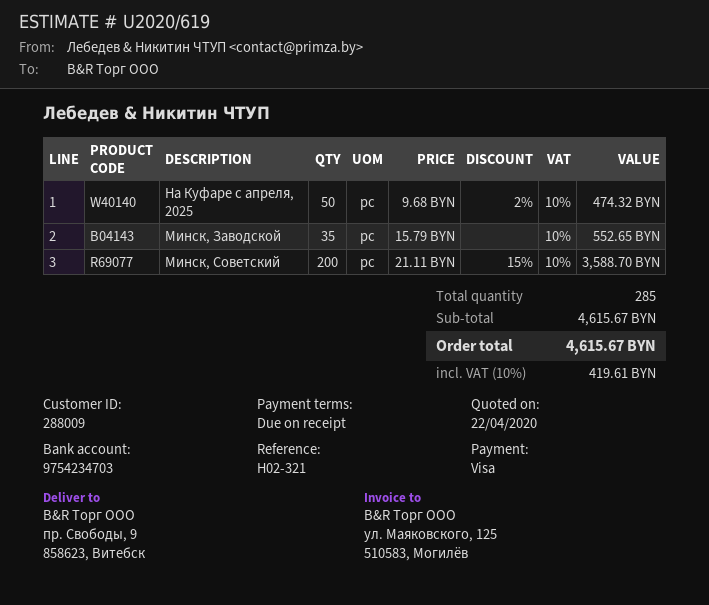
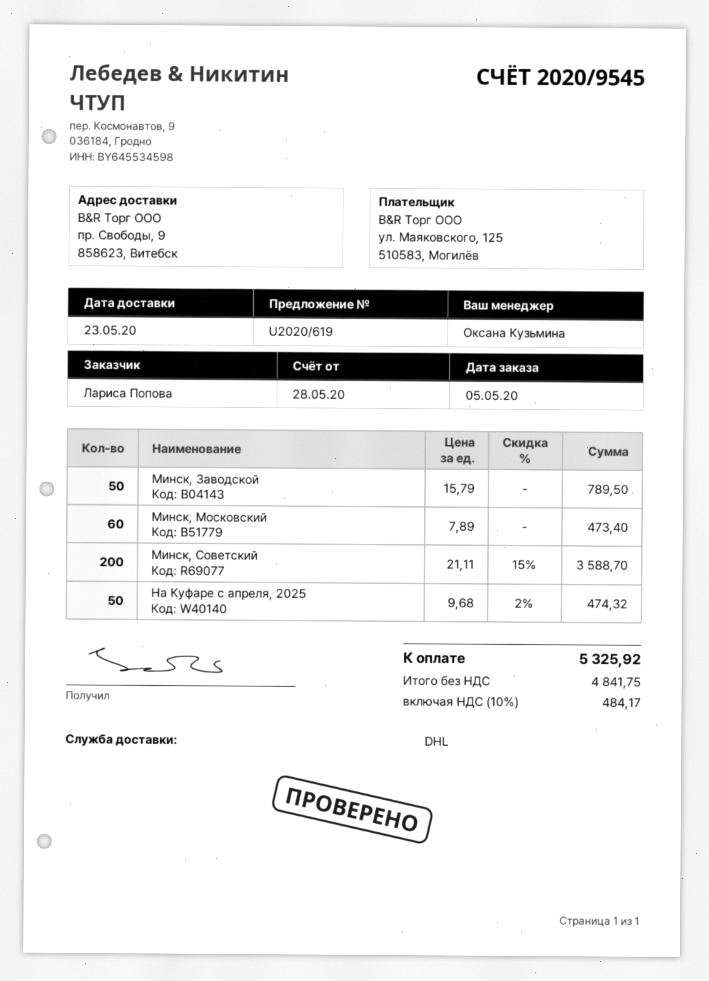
Минск, Заводской: 35 x 15.79 = 552.65 -> 50 x 15.79 = 789.50
Минск, Московский: none -> 60 x 7.89 = 473.40
tax: 10% = 419.61 -> 10% = 484.17
total: 4615.67 -> 5325.92

